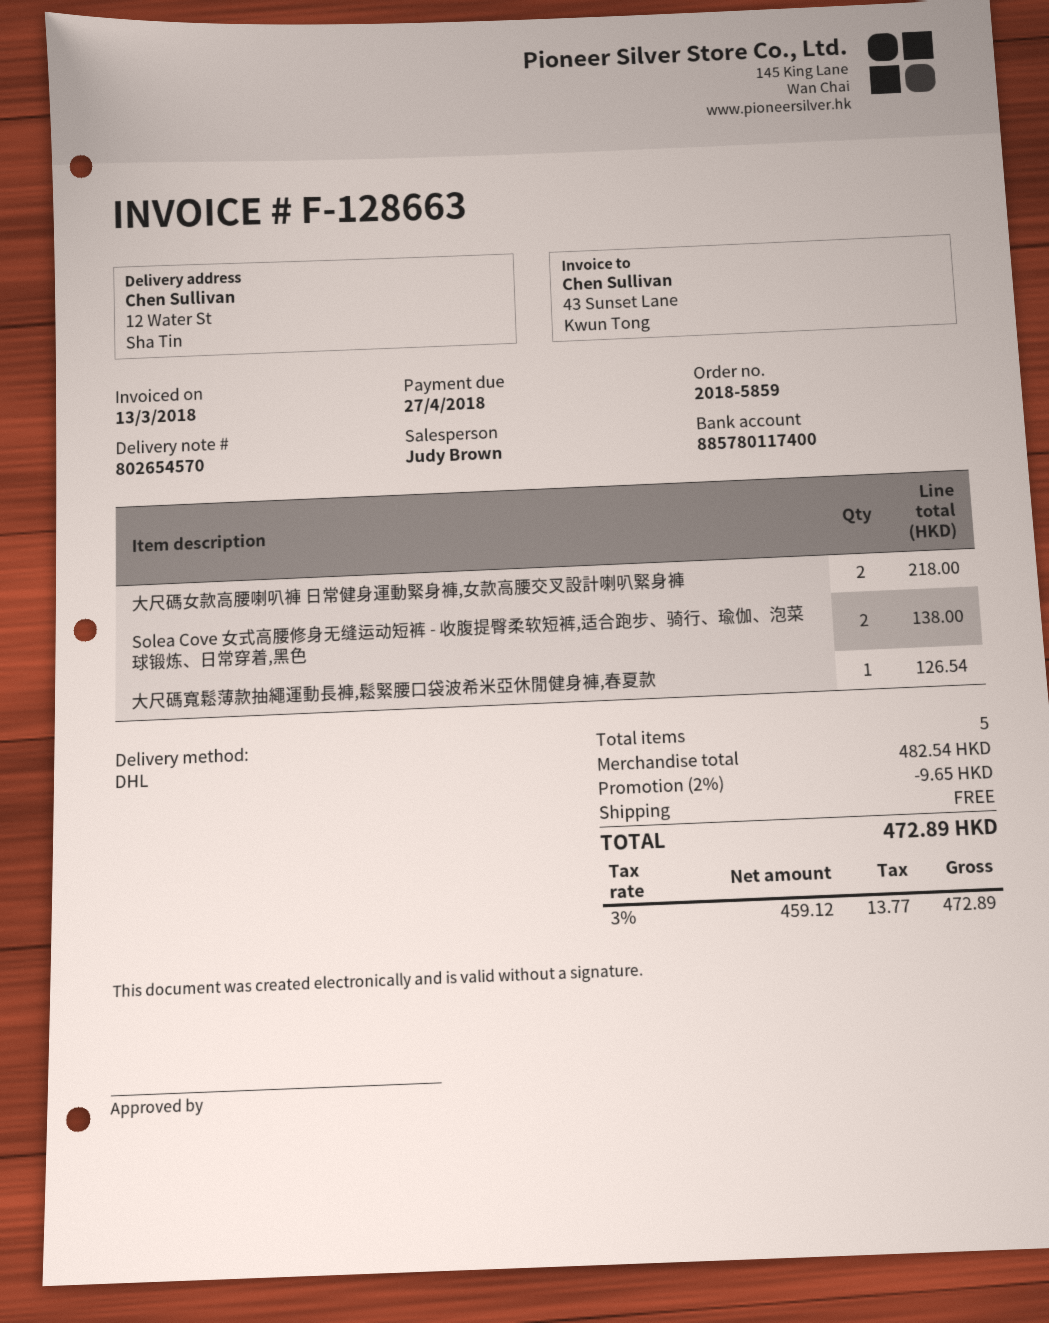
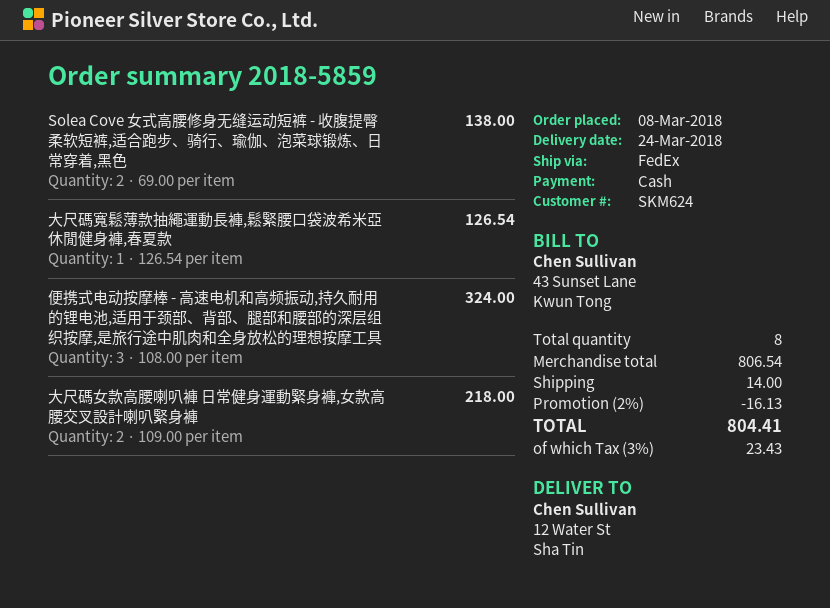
shipping method: DHL -> FedEx
便携式电动按摩棒 - 高速电机和高频振动,持久耐用的锂电池,适用于颈部、背部、腿部和腰部的深层组织按摩,是旅行途中肌肉和全身放松的理想按摩工具: none -> 3 for 324.00
total quantity: 5 -> 8
subtotal: 482.54 -> 806.54
discount: 2% = 9.65 -> 2% = 16.13
shipping: 0.00 -> 14.00
tax: 3% = 13.77 -> 3% = 23.43
total: 472.89 -> 804.41

